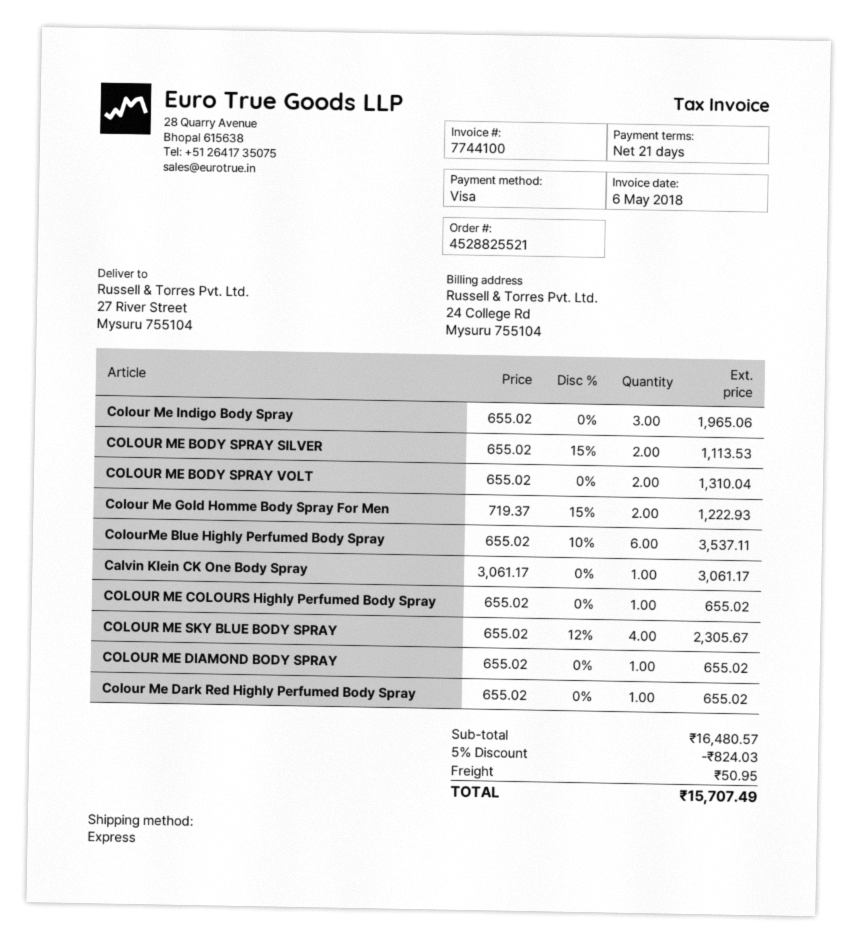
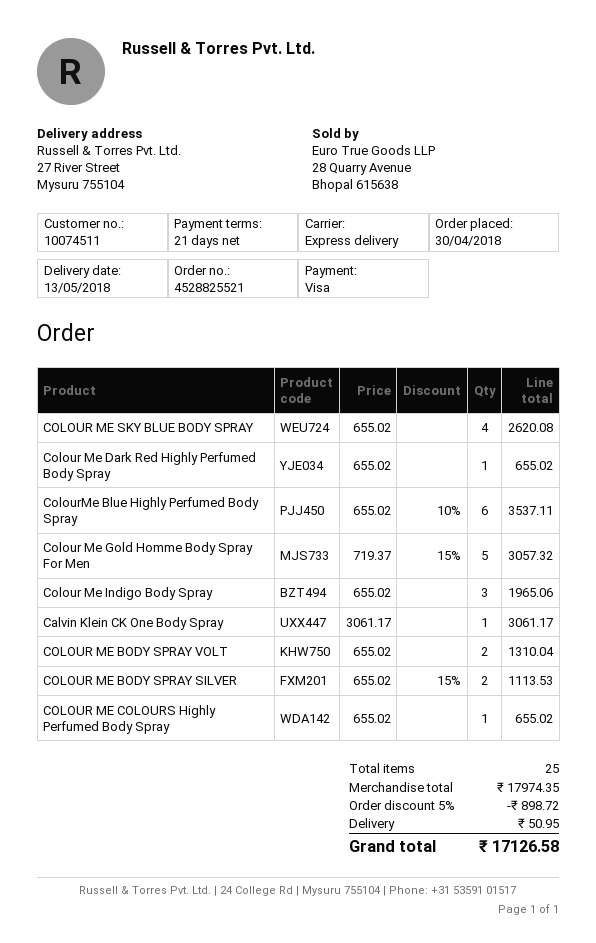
Colour Me Gold Homme Body Spray For Men: 2 x 719.37 - 15% = 1222.93 -> 5 x 719.37 - 15% = 3057.32
COLOUR ME SKY BLUE BODY SPRAY: 4 x 655.02 - 12% = 2305.67 -> 4 x 655.02 = 2620.08
COLOUR ME DIAMOND BODY SPRAY: 1 x 655.02 = 655.02 -> none
subtotal: 16480.57 -> 17974.35
discount: 5% = 824.03 -> 5% = 898.72
total: 15707.49 -> 17126.58

